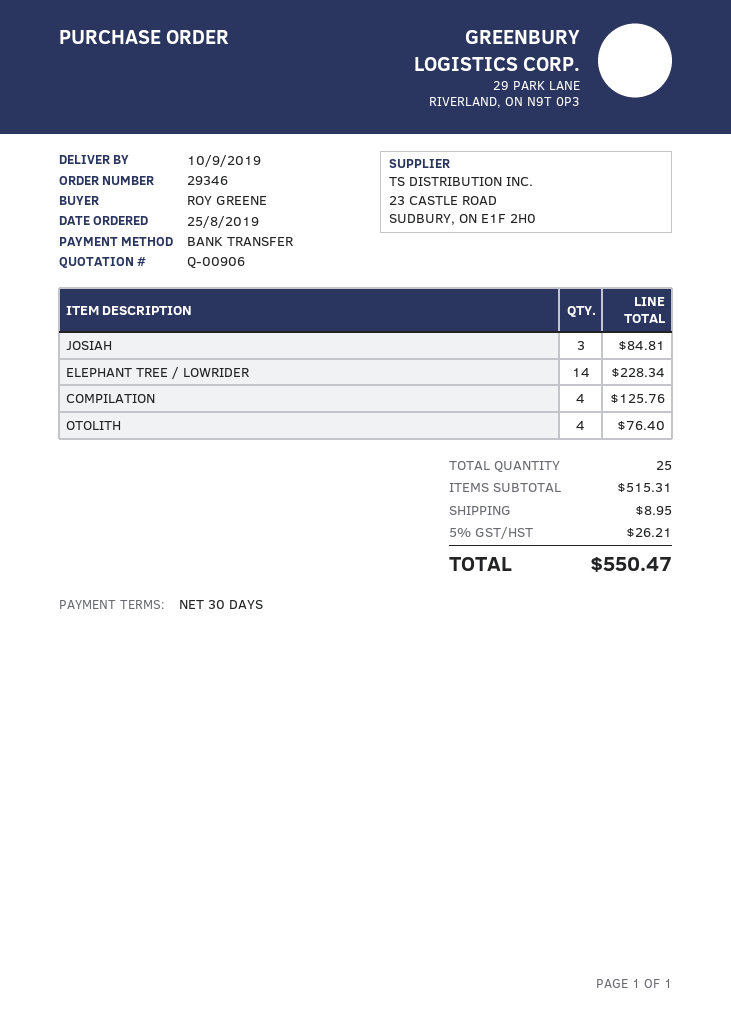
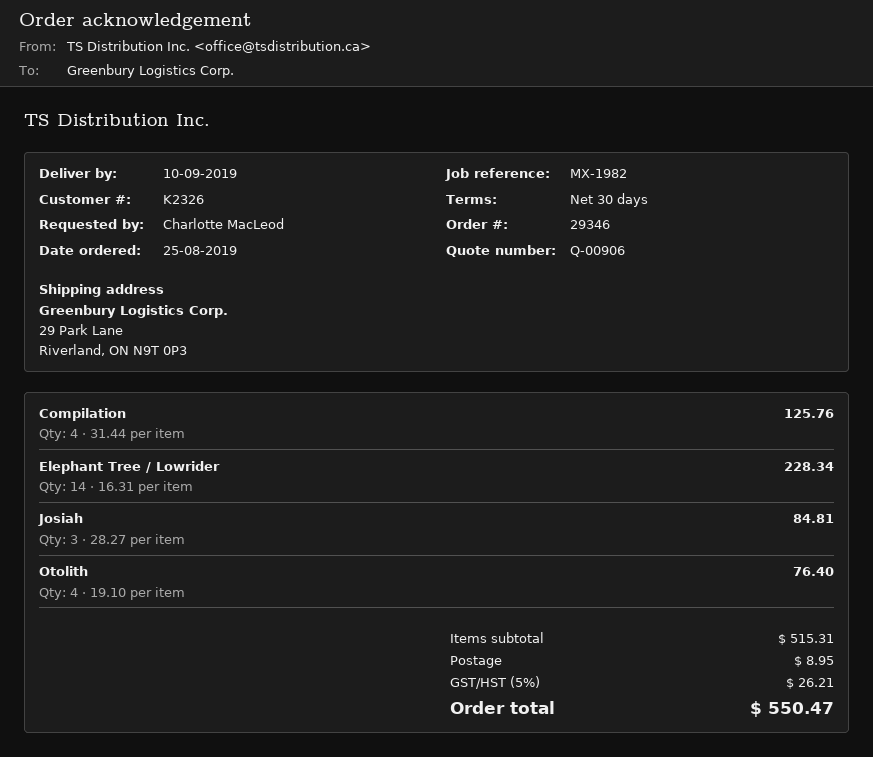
ordered by: ROY GREENE -> Charlotte MacLeod

